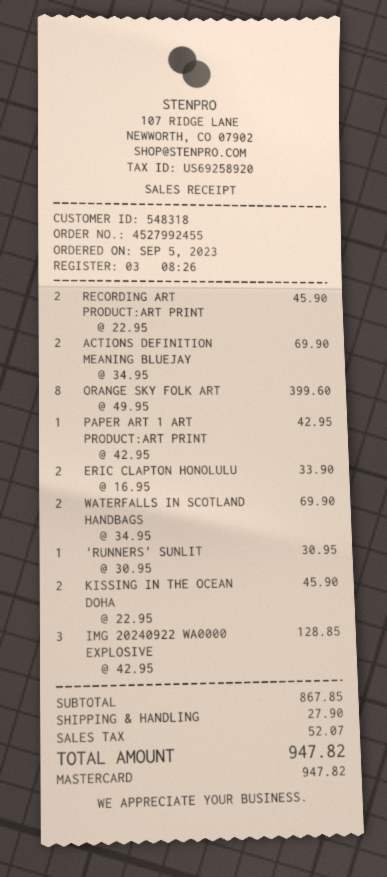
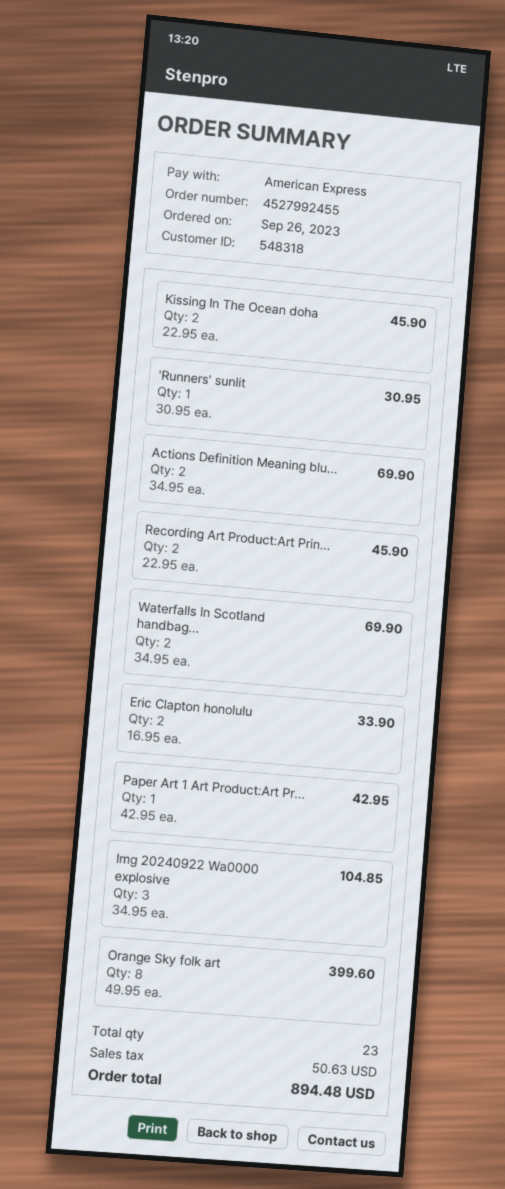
order date: 2023-09-05 -> 2023-09-26
payment method: Mastercard -> American Express
IMG 20240922 WA0000 EXPLOSIVE: 3 x 42.95 = 128.85 -> 3 x 34.95 = 104.85
shipping: 27.90 -> none
tax: 52.07 -> 50.63
total: 947.82 -> 894.48

